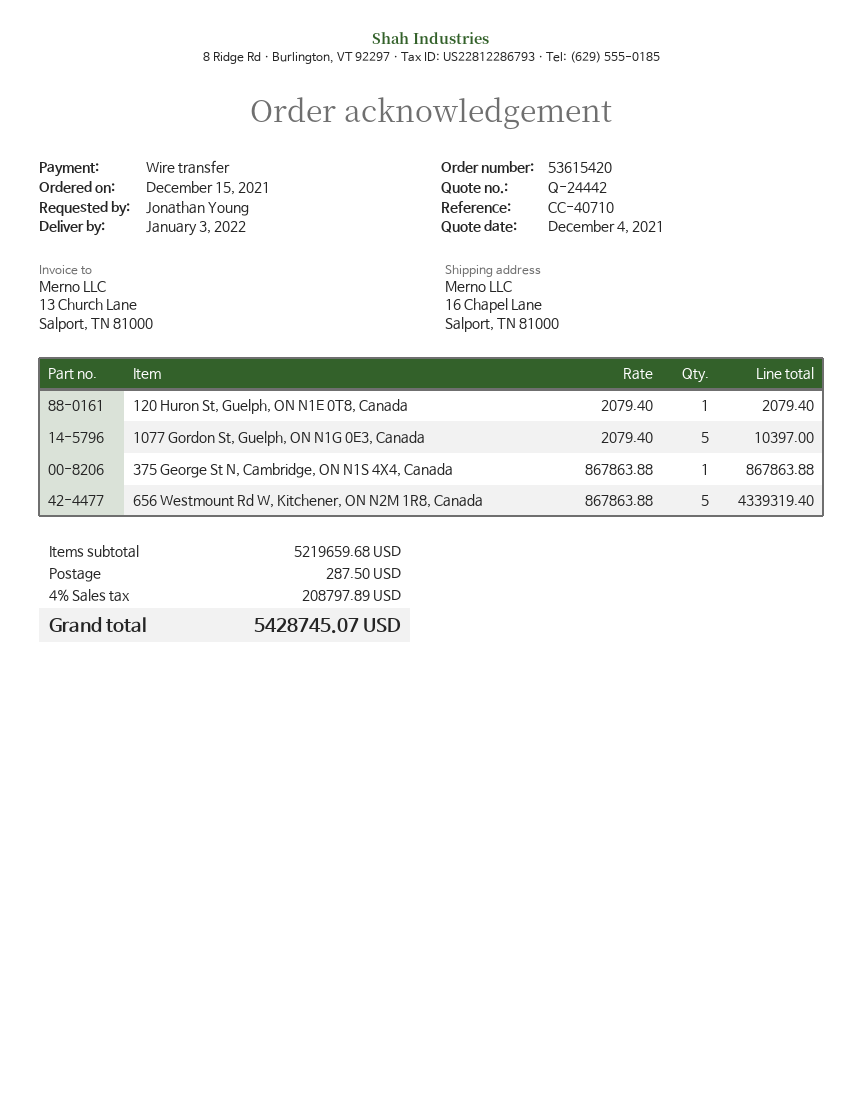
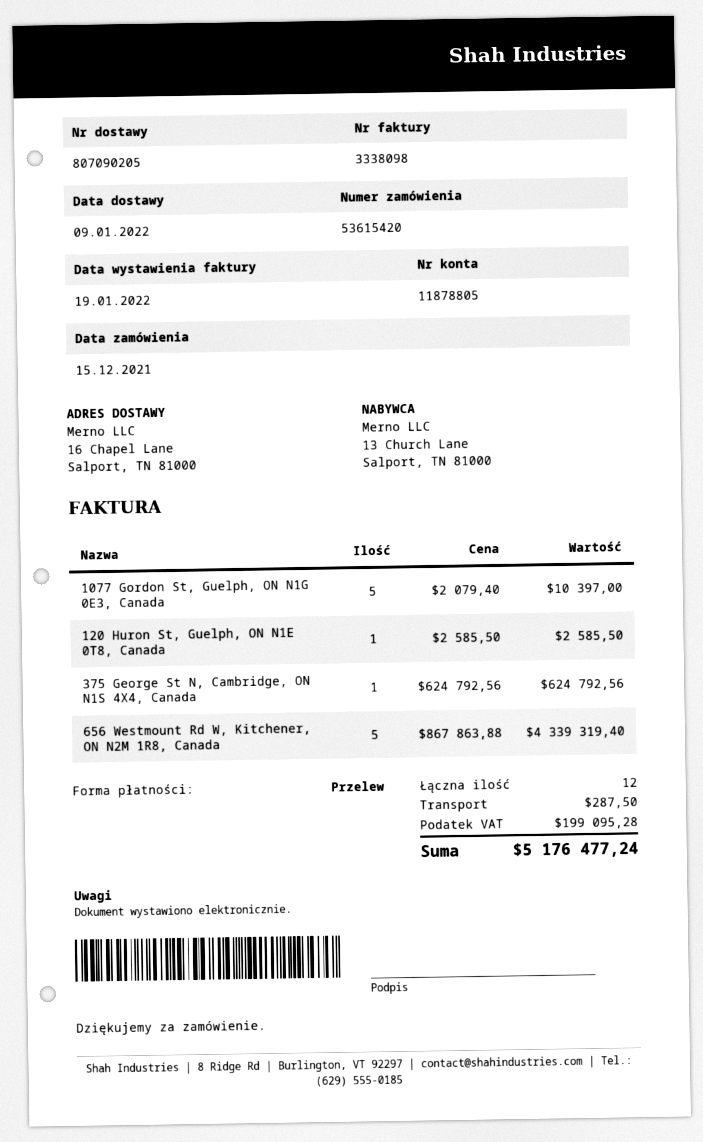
delivery date: 2022-01-03 -> 2022-01-09
120 Huron St, Guelph, ON N1E 0T8, Canada: 1 x 2079.40 = 2079.40 -> 1 x 2585.50 = 2585.50
375 George St N, Cambridge, ON N1S 4X4, Canada: 1 x 867863.88 = 867863.88 -> 1 x 624792.56 = 624792.56
tax: 208797.89 -> 199095.28
total: 5428745.07 -> 5176477.24

